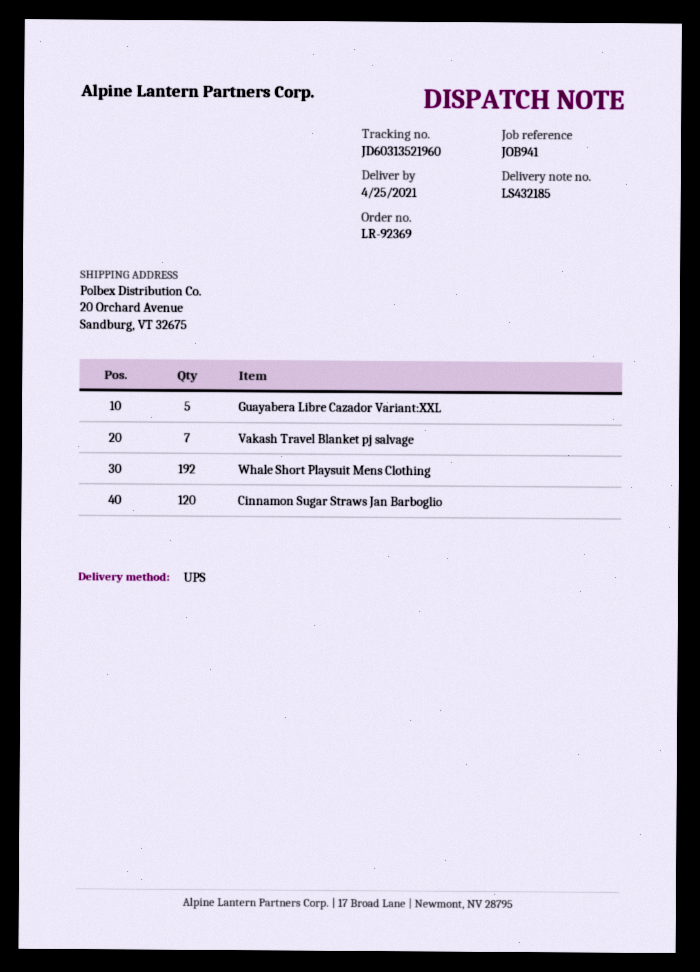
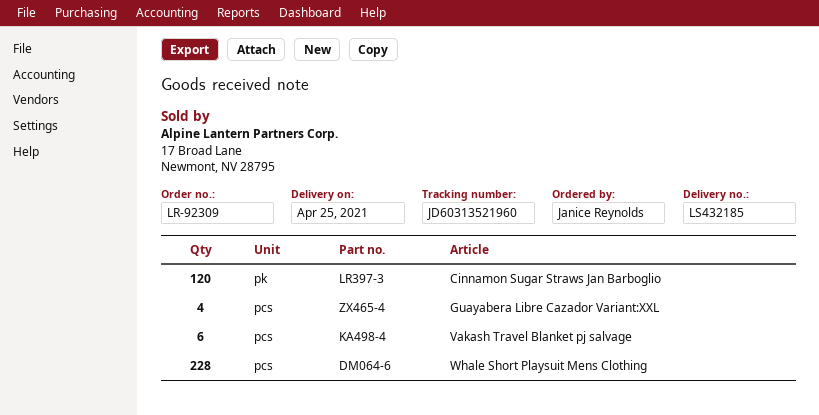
order number: LR-92369 -> LR-92309
Guayabera Libre Cazador Variant:XXL: 5 -> 4
Vakash Travel Blanket pj salvage: 7 -> 6
Whale Short Playsuit Mens Clothing: 192 -> 228

